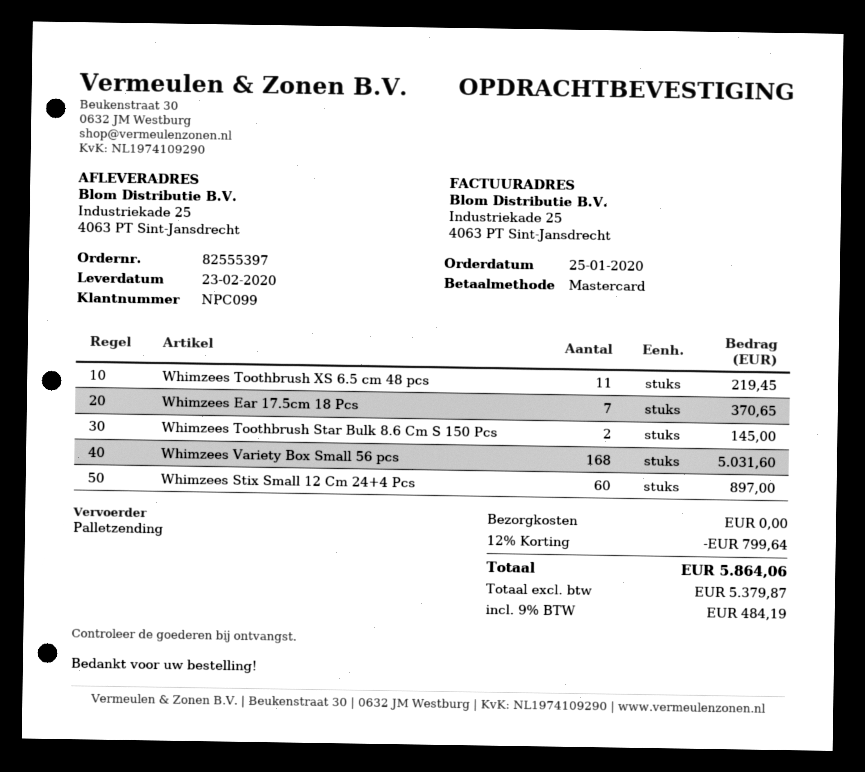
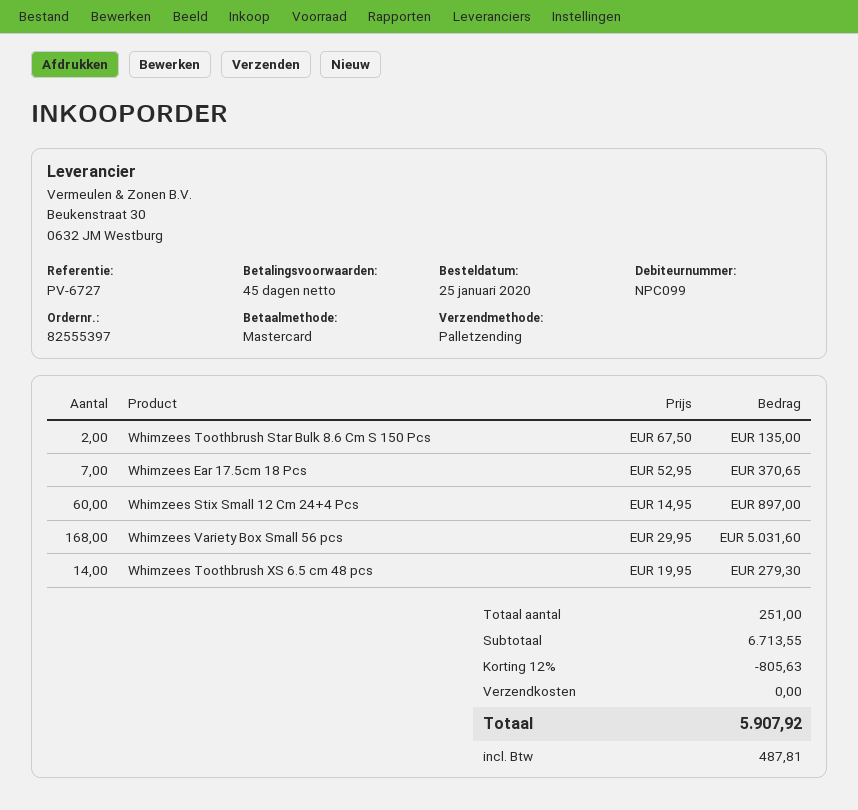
Whimzees Toothbrush XS 6.5 cm 48 pcs: 11 for 219.45 -> 14 for 279.30
Whimzees Toothbrush Star Bulk 8.6 Cm S 150 Pcs: 2 for 145.00 -> 2 for 135.00
discount: 12% = 799.64 -> 12% = 805.63
tax: 484.19 -> 487.81
total: 5864.06 -> 5907.92

